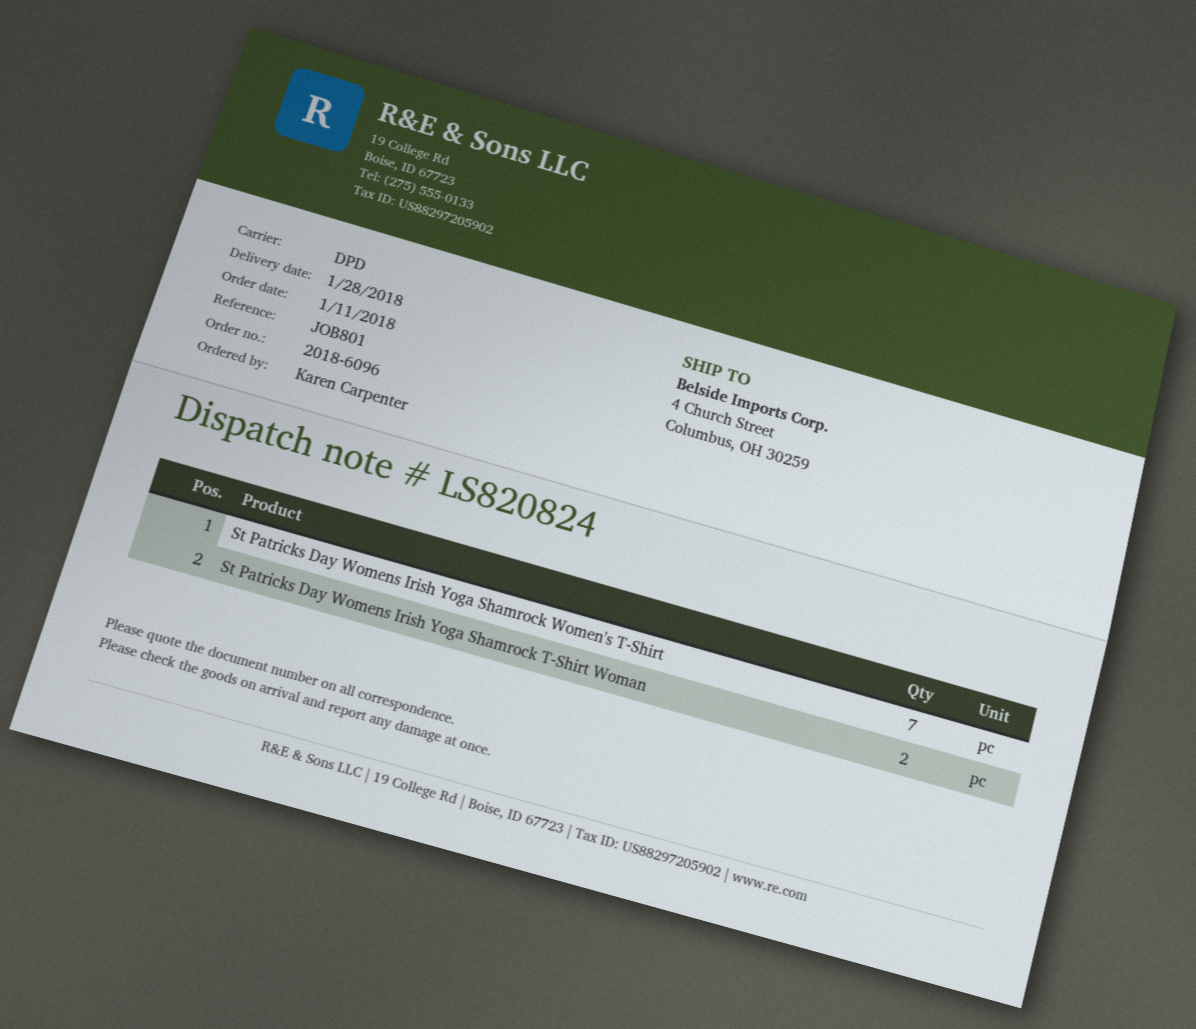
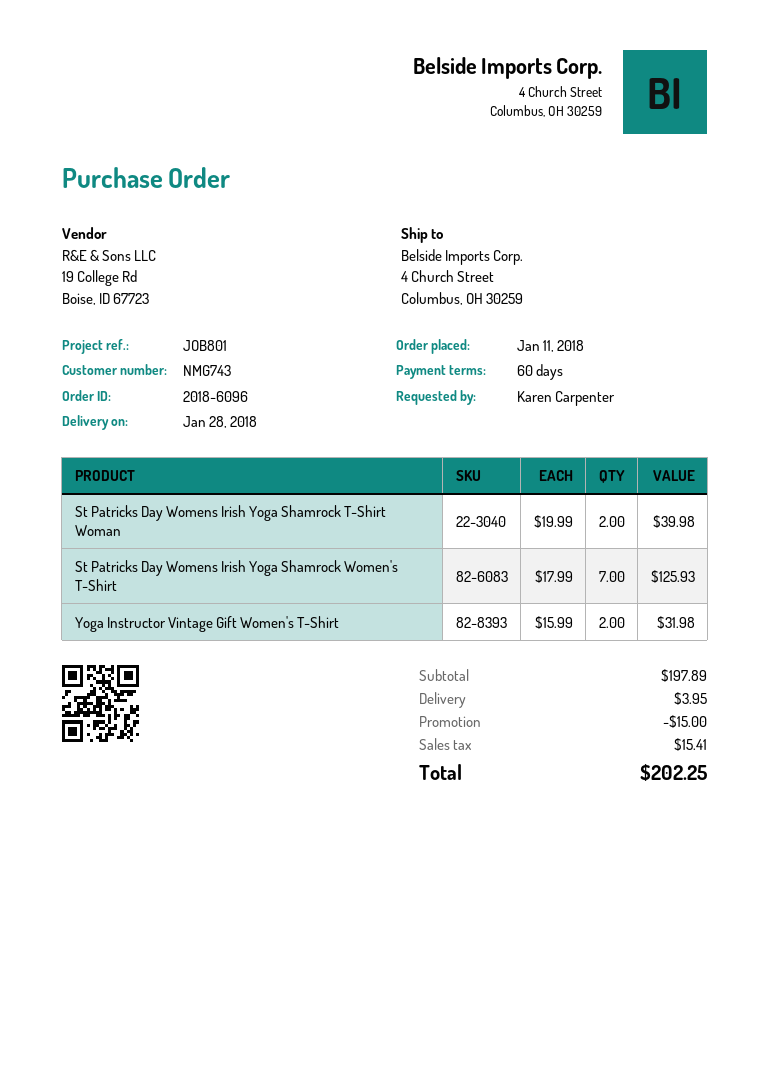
Yoga Instructor Vintage Gift Women's T-Shirt: none -> 2

